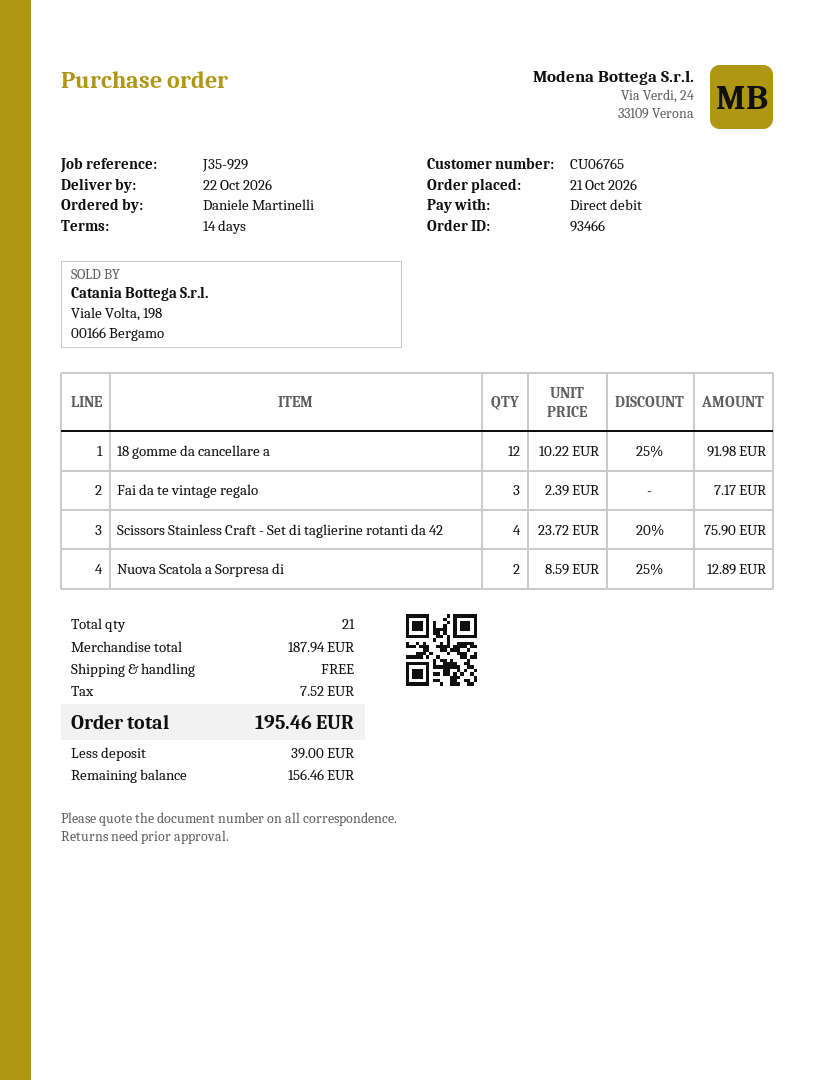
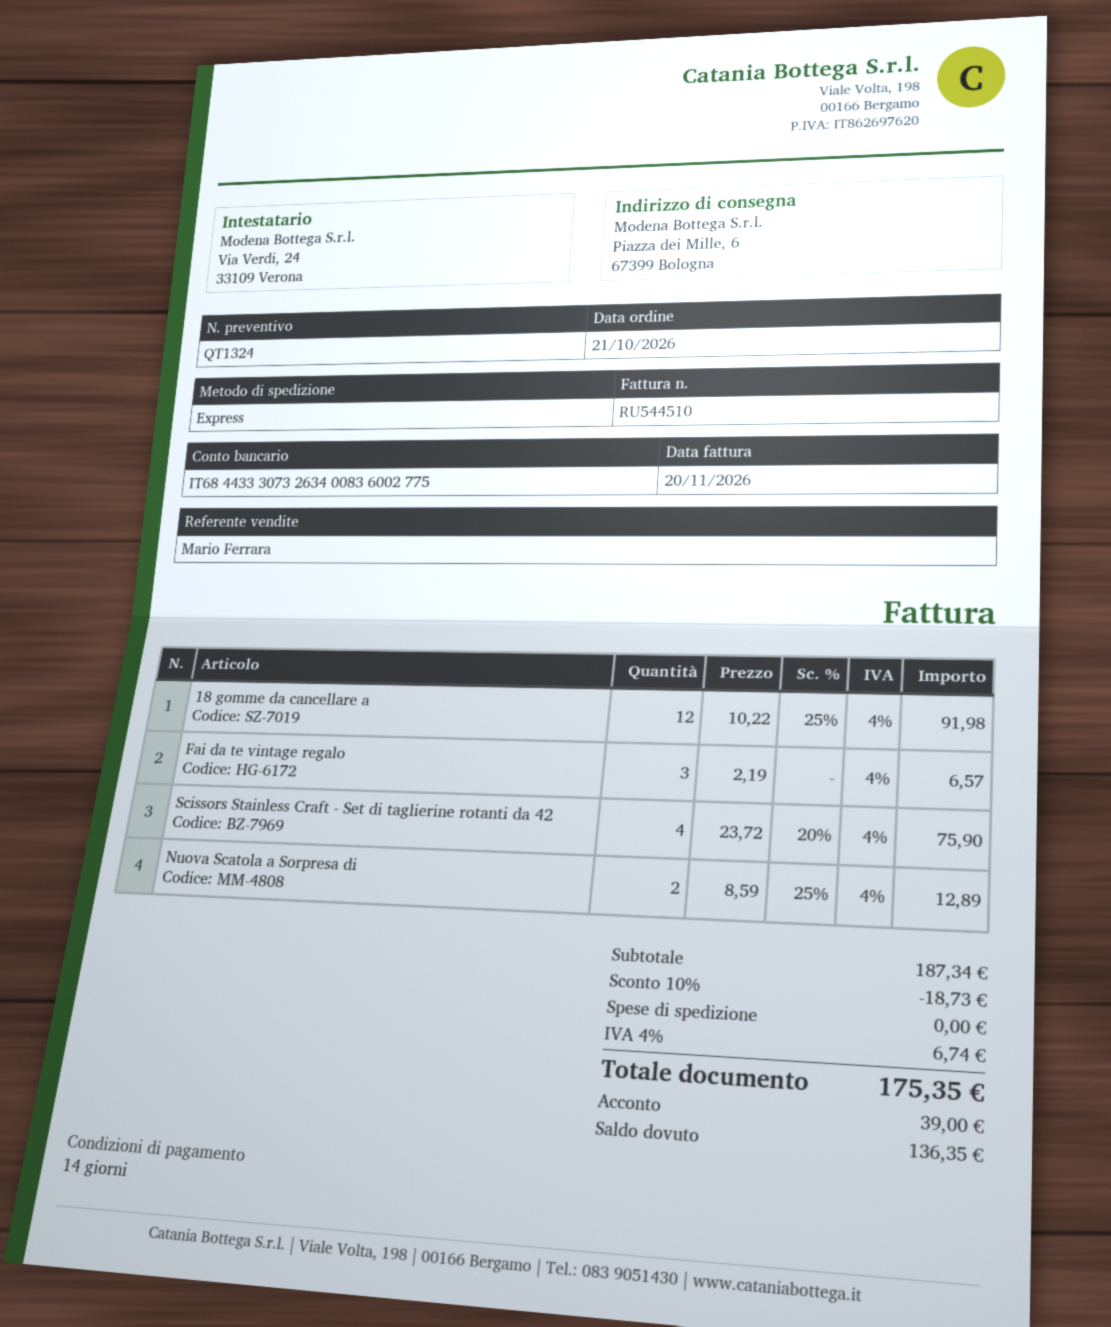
Fai da te vintage regalo: 3 x 2.39 = 7.17 -> 3 x 2.19 = 6.57
subtotal: 187.94 -> 187.34
discount: none -> 10% = 18.73
tax: 7.52 -> 6.74
total: 195.46 -> 175.35
balance: 156.46 -> 136.35

